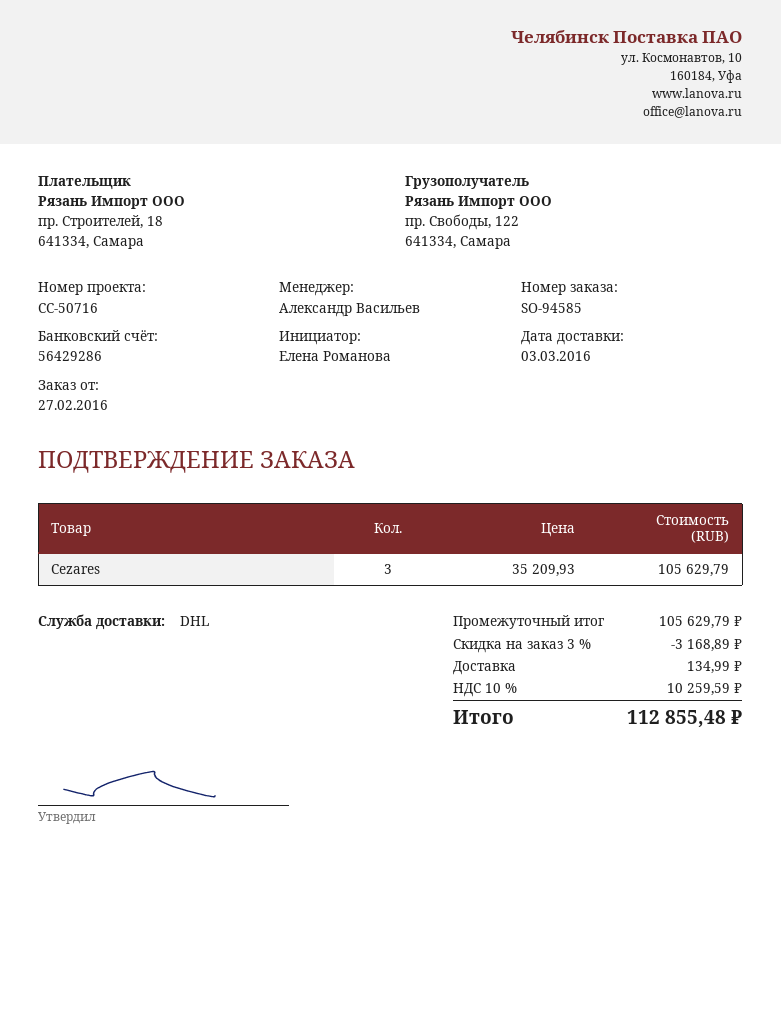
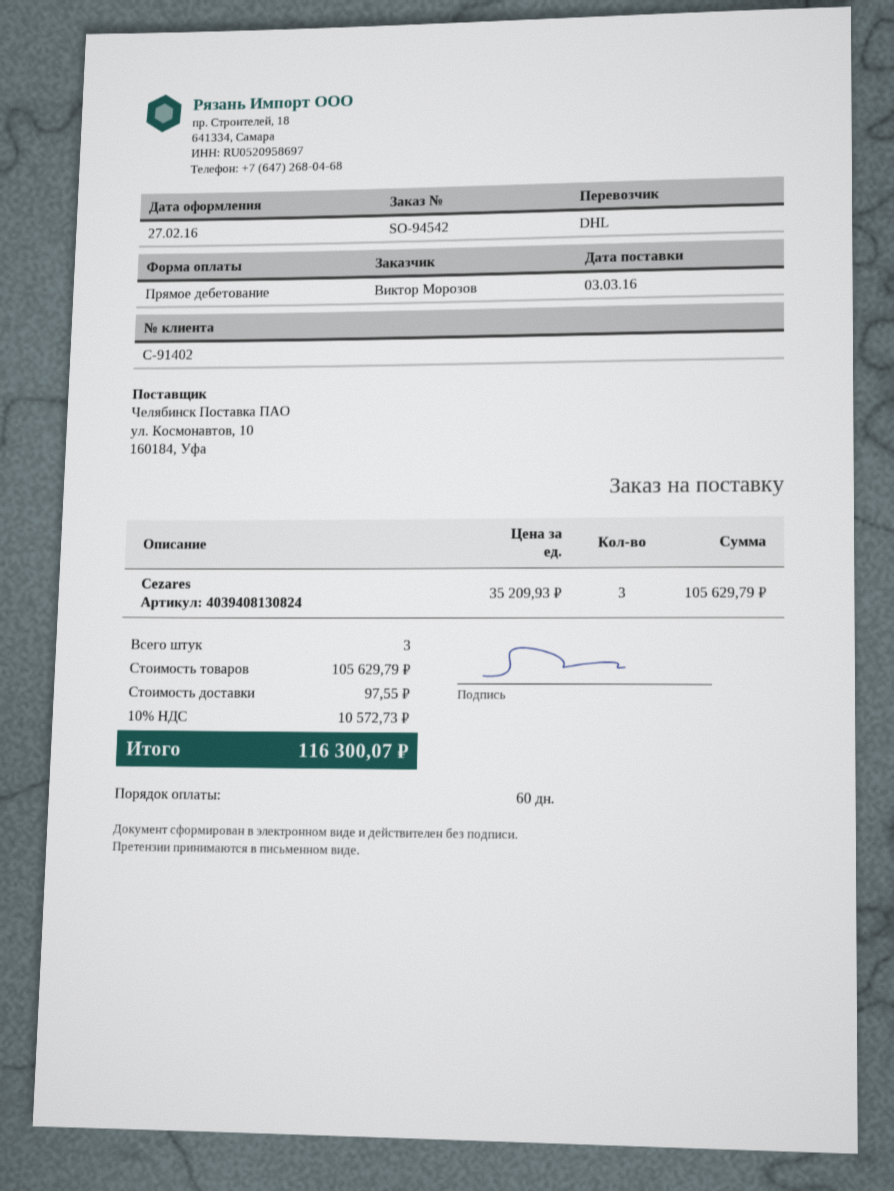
order number: SO-94585 -> SO-94542
ordered by: Елена Романова -> Виктор Морозов
discount: 3% = 3168.89 -> none
shipping: 134.99 -> 97.55
tax: 10% = 10259.59 -> 10% = 10572.73
total: 112855.48 -> 116300.07

